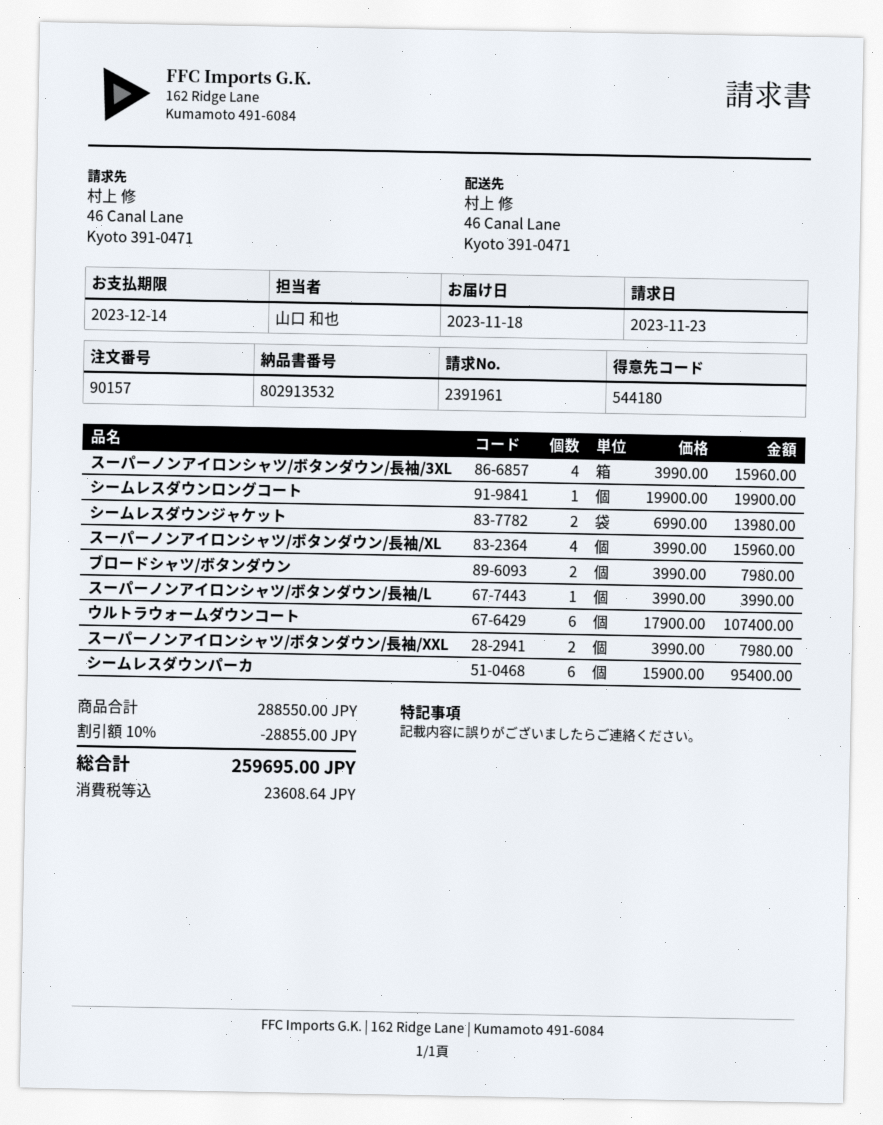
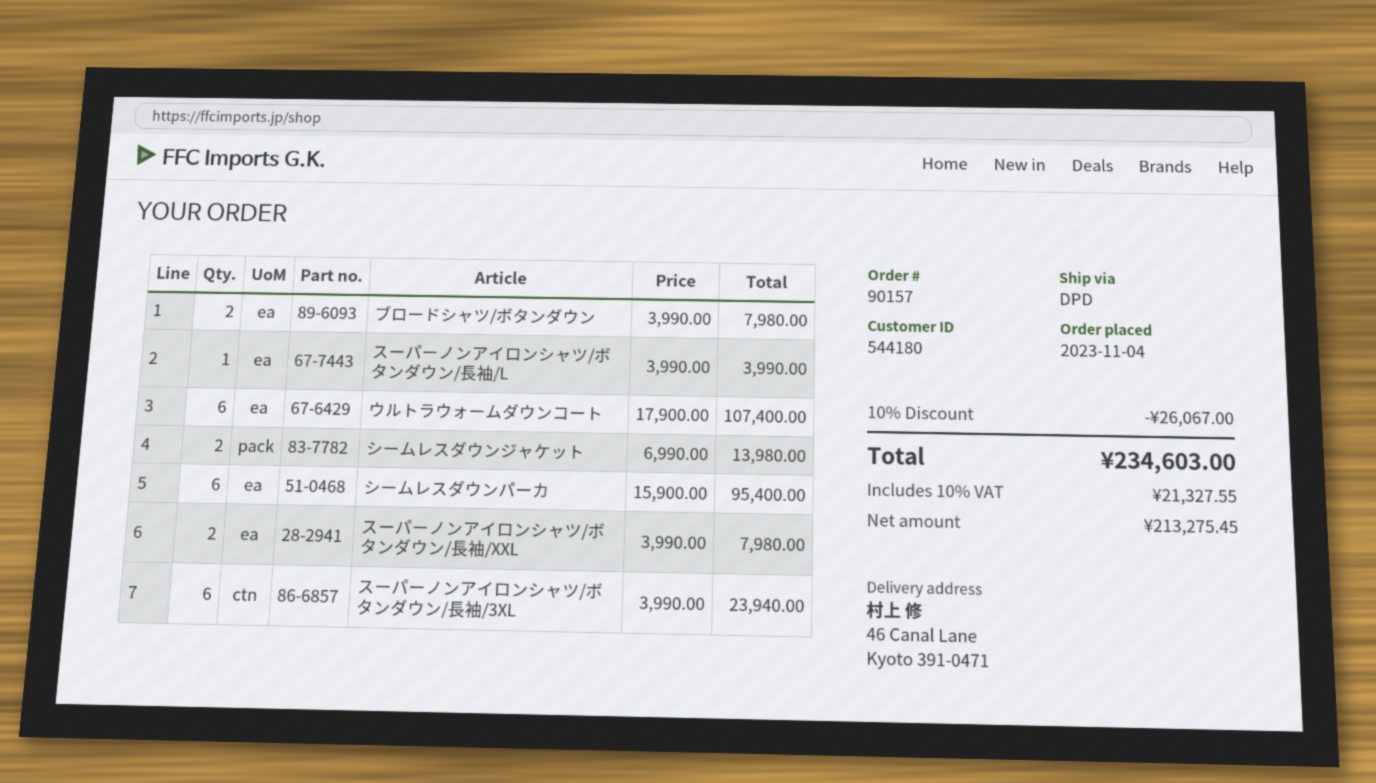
スーパーノンアイロンシャツ/ボタンダウン/長袖/3XL: 4 x 3990.00 = 15960.00 -> 6 x 3990.00 = 23940.00
シームレスダウンロングコート: 1 x 19900.00 = 19900.00 -> none
スーパーノンアイロンシャツ/ボタンダウン/長袖/XL: 4 x 3990.00 = 15960.00 -> none
discount: 10% = 28855.00 -> 10% = 26067.00
tax: 23608.64 -> 21327.55
total: 259695.00 -> 234603.00

